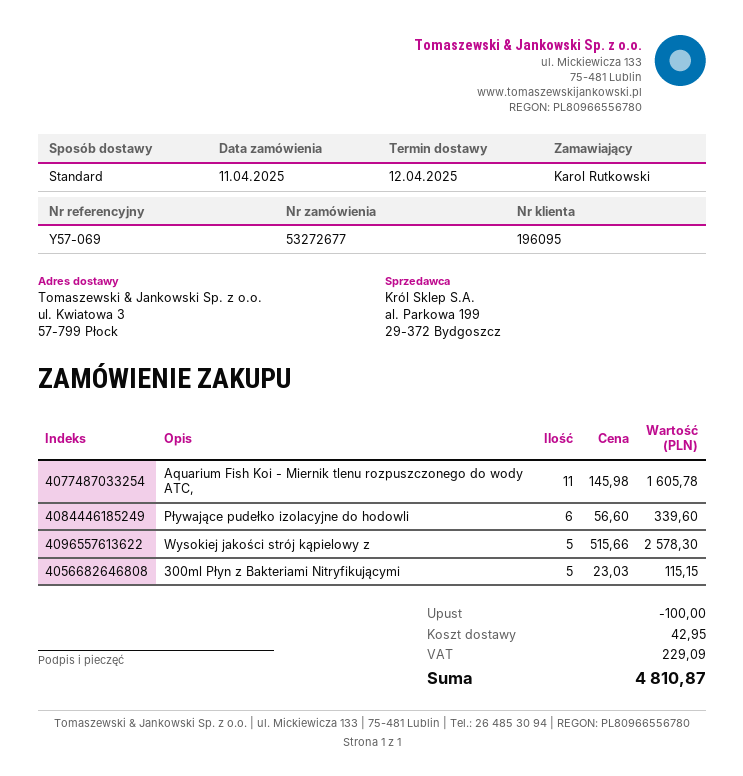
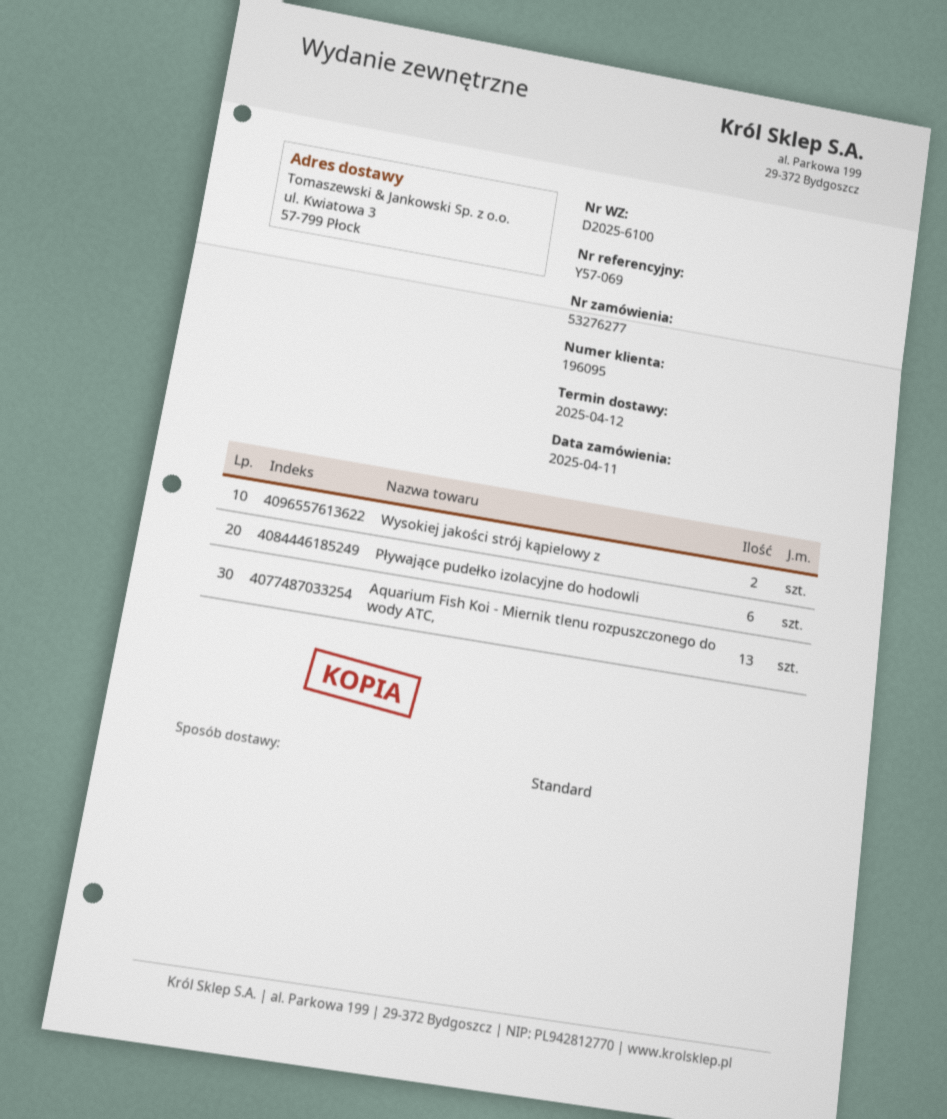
order number: 53272677 -> 53276277
Aquarium Fish Koi - Miernik tlenu rozpuszczonego do wody ATC,: 11 -> 13
Wysokiej jakości strój kąpielowy z: 5 -> 2
300ml Płyn z Bakteriami Nitryfikującymi: 5 -> none

